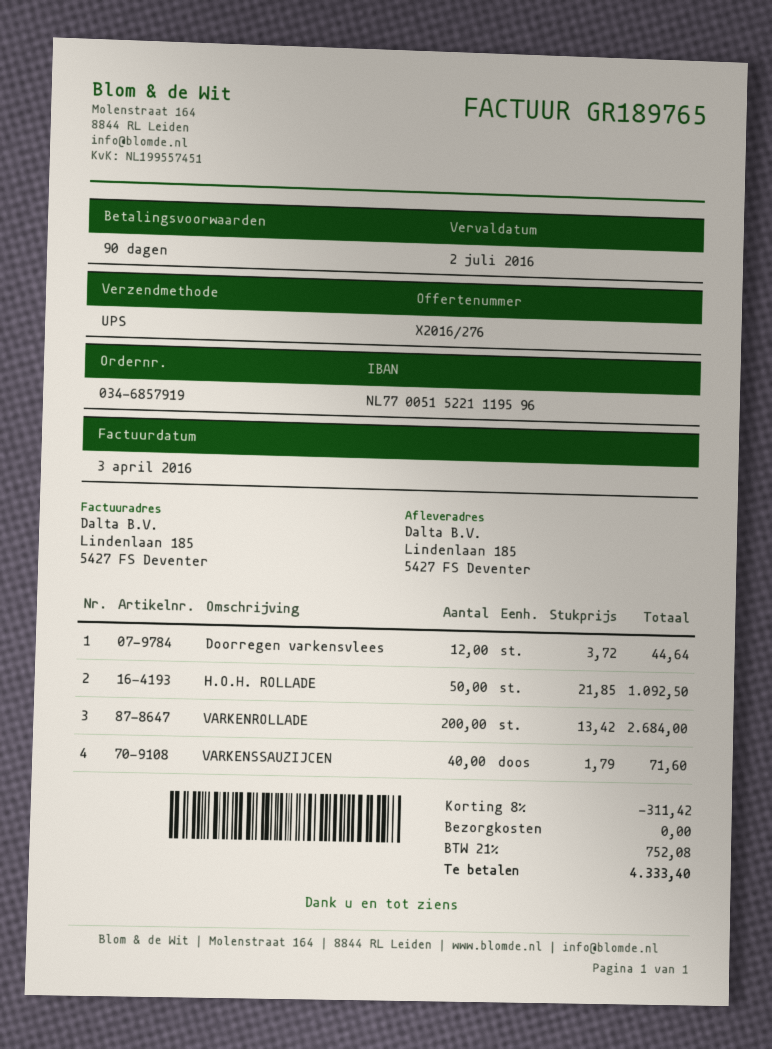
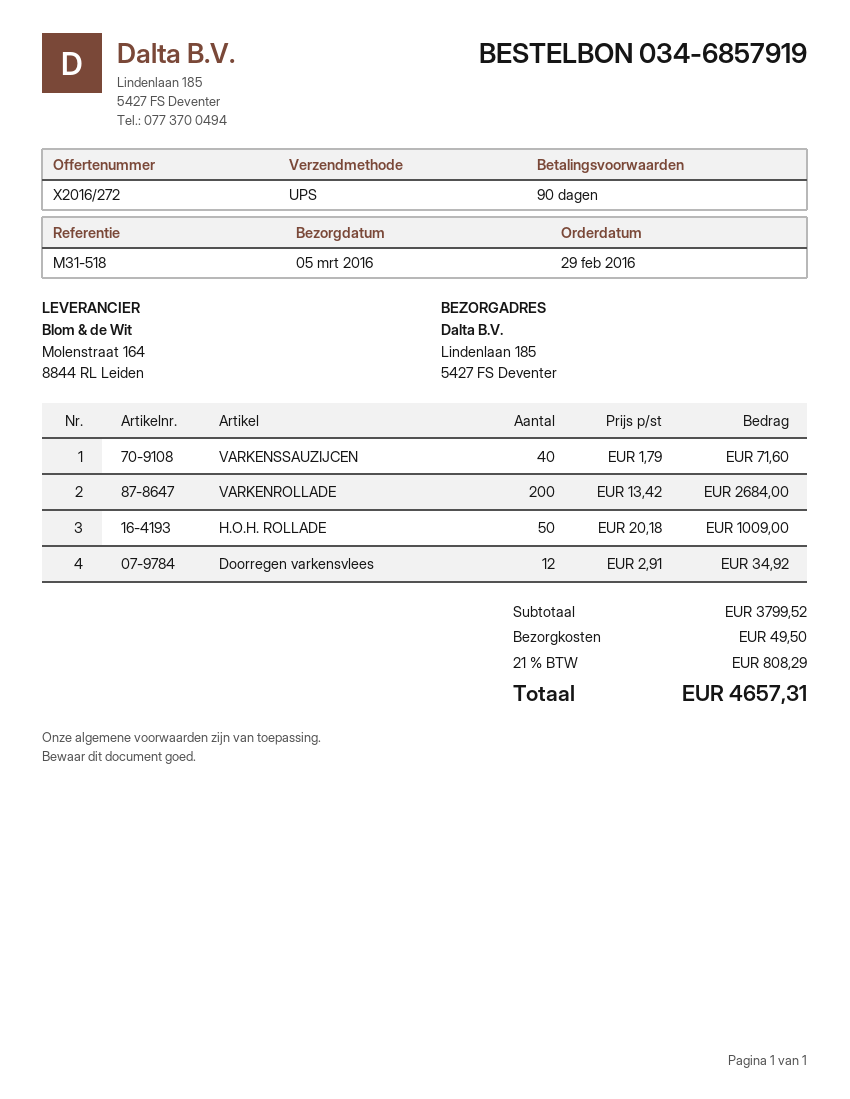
quote number: X2016/276 -> X2016/272
Doorregen varkensvlees: 12 x 3.72 = 44.64 -> 12 x 2.91 = 34.92
H.O.H. ROLLADE: 50 x 21.85 = 1092.50 -> 50 x 20.18 = 1009.00
discount: 8% = 311.42 -> none
shipping: 0.00 -> 49.50
tax: 21% = 752.08 -> 21% = 808.29
total: 4333.40 -> 4657.31

